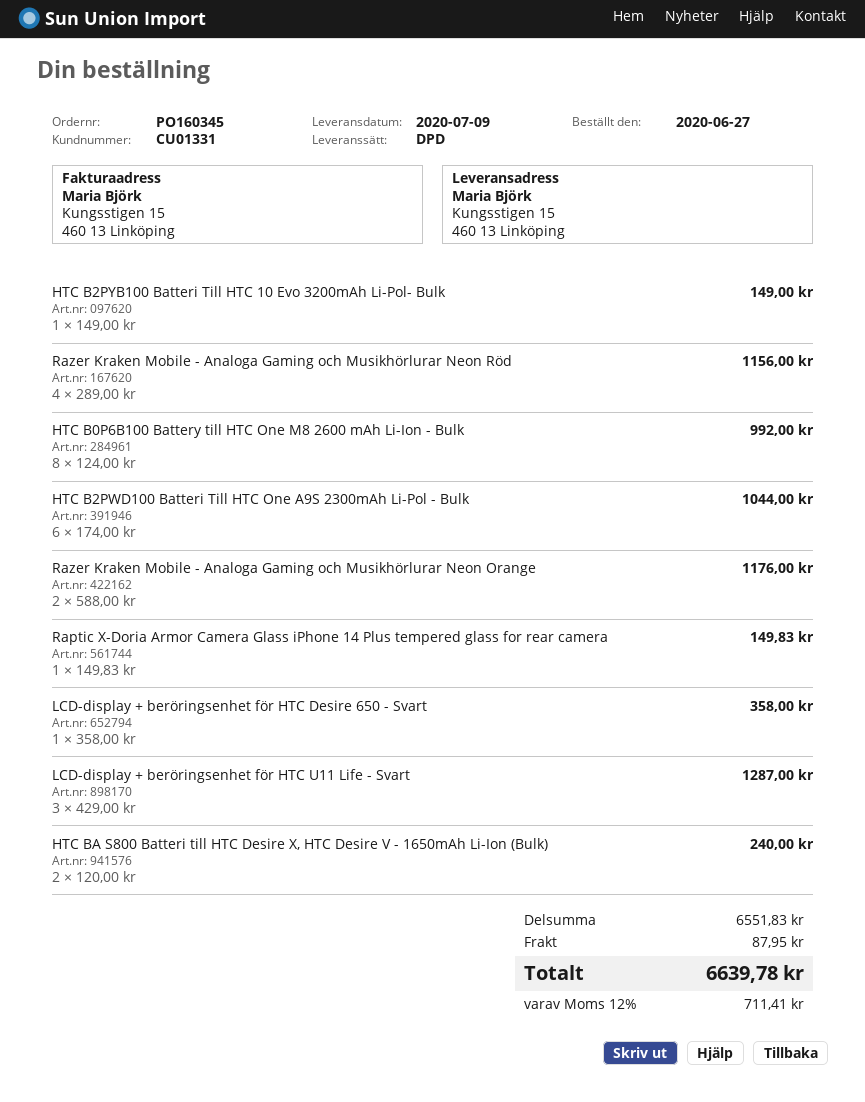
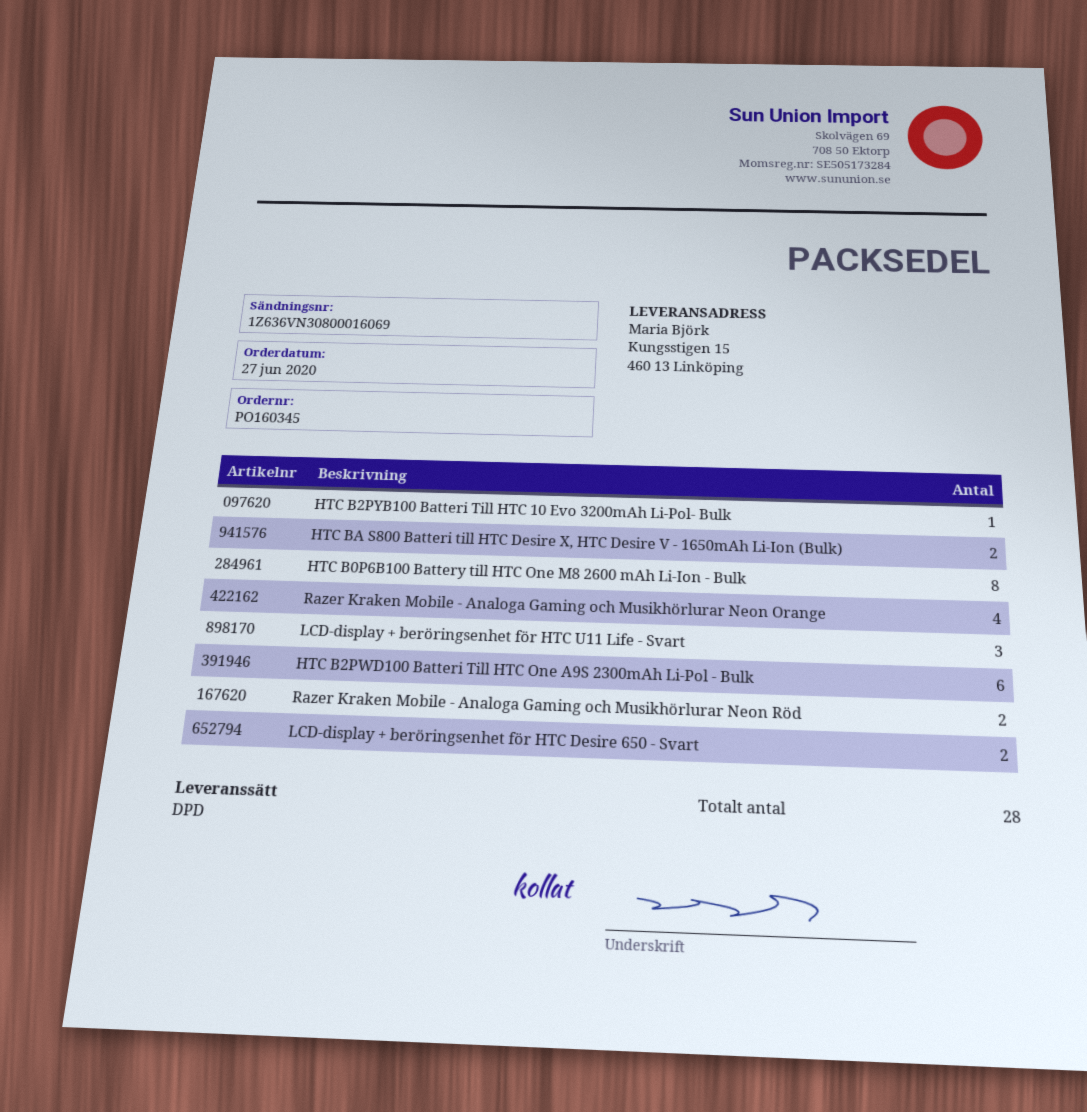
Razer Kraken Mobile - Analoga Gaming och Musikhörlurar Neon Röd: 4 -> 2
Razer Kraken Mobile - Analoga Gaming och Musikhörlurar Neon Orange: 2 -> 4
Raptic X-Doria Armor Camera Glass iPhone 14 Plus tempered glass for rear camera: 1 -> none
LCD-display + beröringsenhet för HTC Desire 650 - Svart: 1 -> 2

